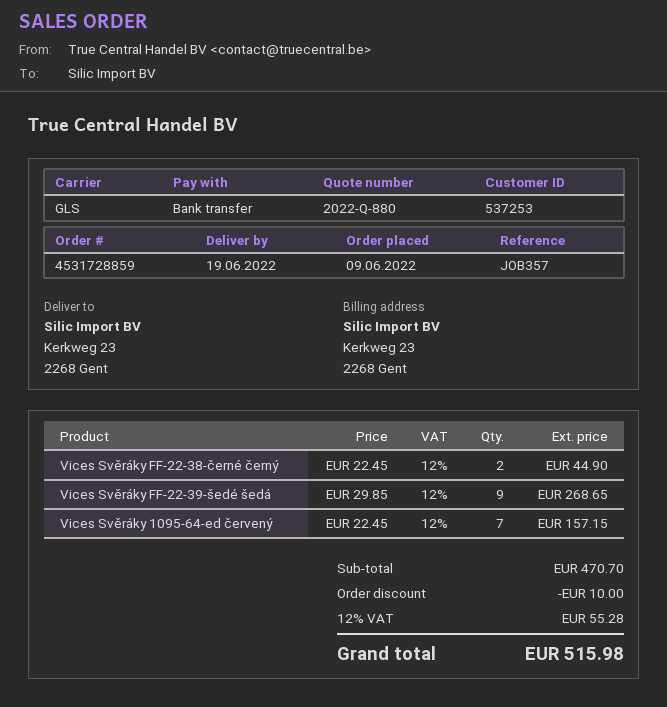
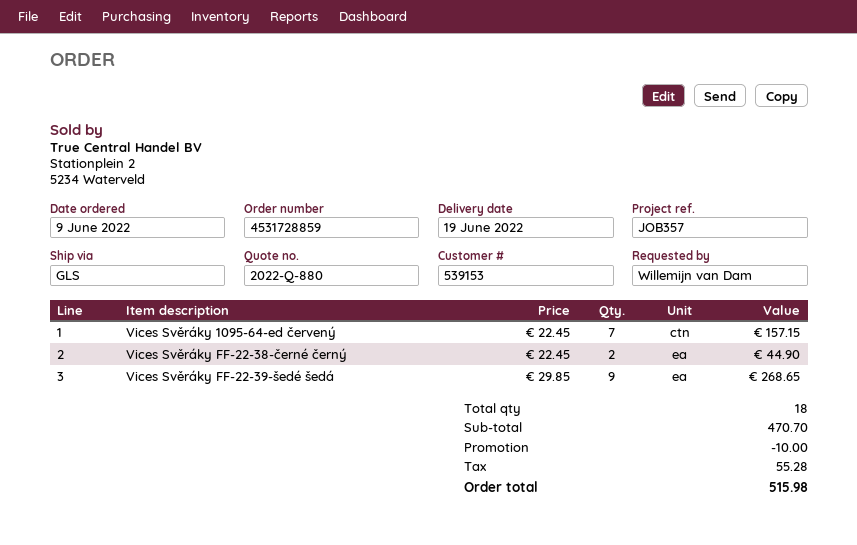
customer number: 537253 -> 539153

